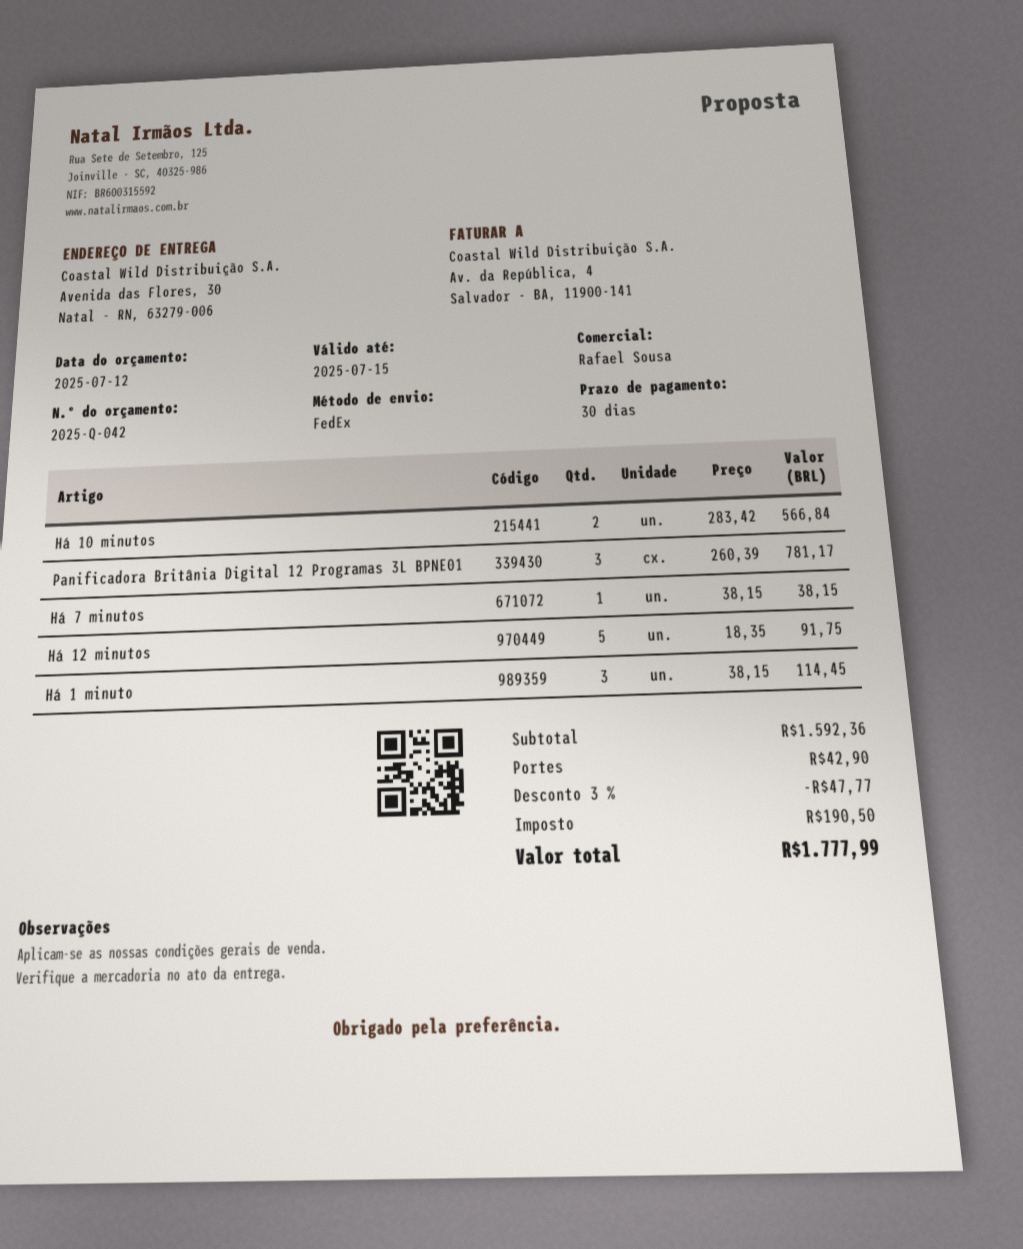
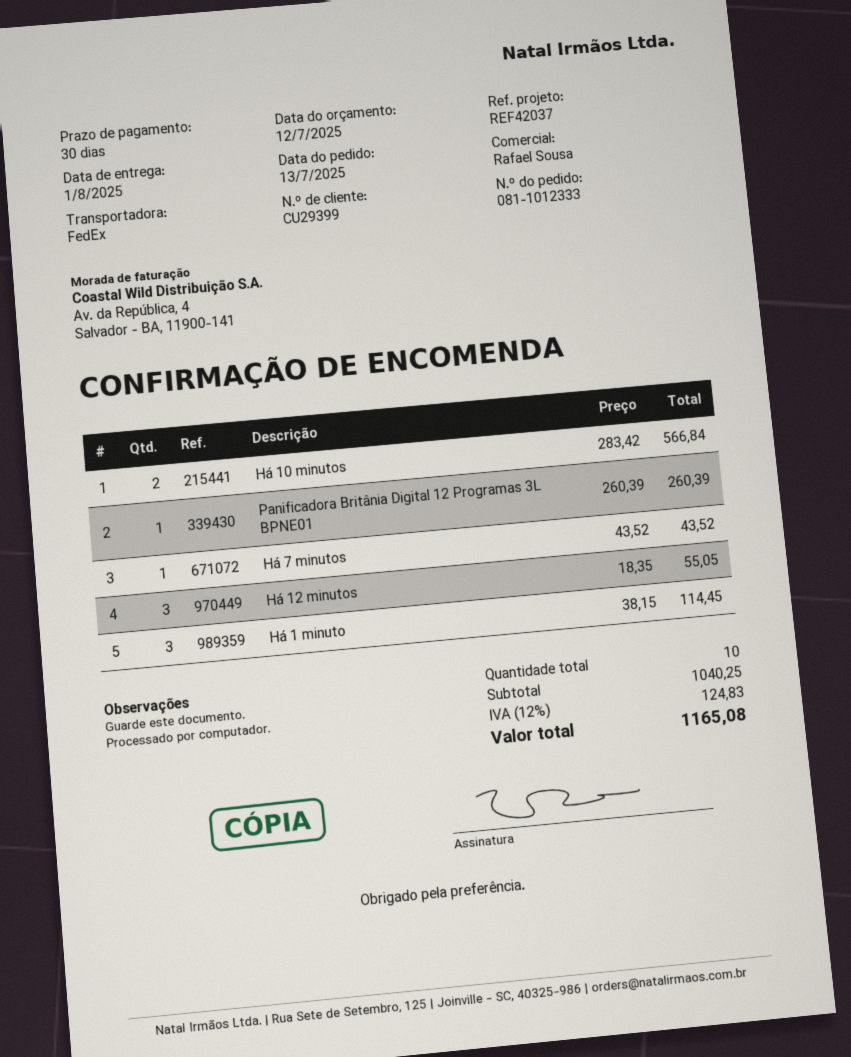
Panificadora Britânia Digital 12 Programas 3L BPNE01: 3 x 260.39 = 781.17 -> 1 x 260.39 = 260.39
Há 7 minutos: 1 x 38.15 = 38.15 -> 1 x 43.52 = 43.52
Há 12 minutos: 5 x 18.35 = 91.75 -> 3 x 18.35 = 55.05
subtotal: 1592.36 -> 1040.25
discount: 3% = 47.77 -> none
shipping: 42.90 -> none
tax: 190.50 -> 124.83
total: 1777.99 -> 1165.08

